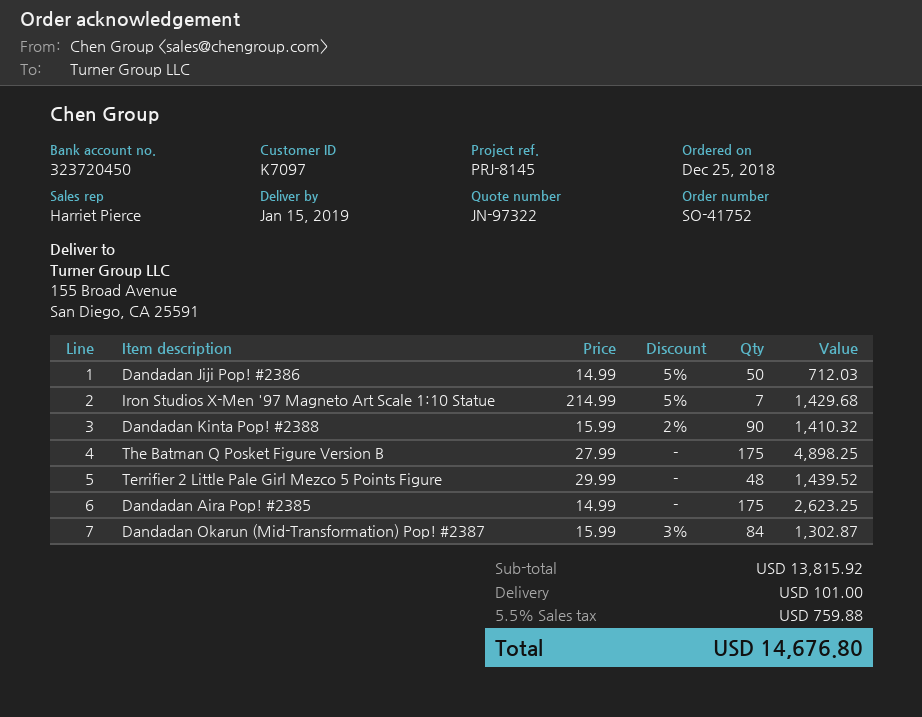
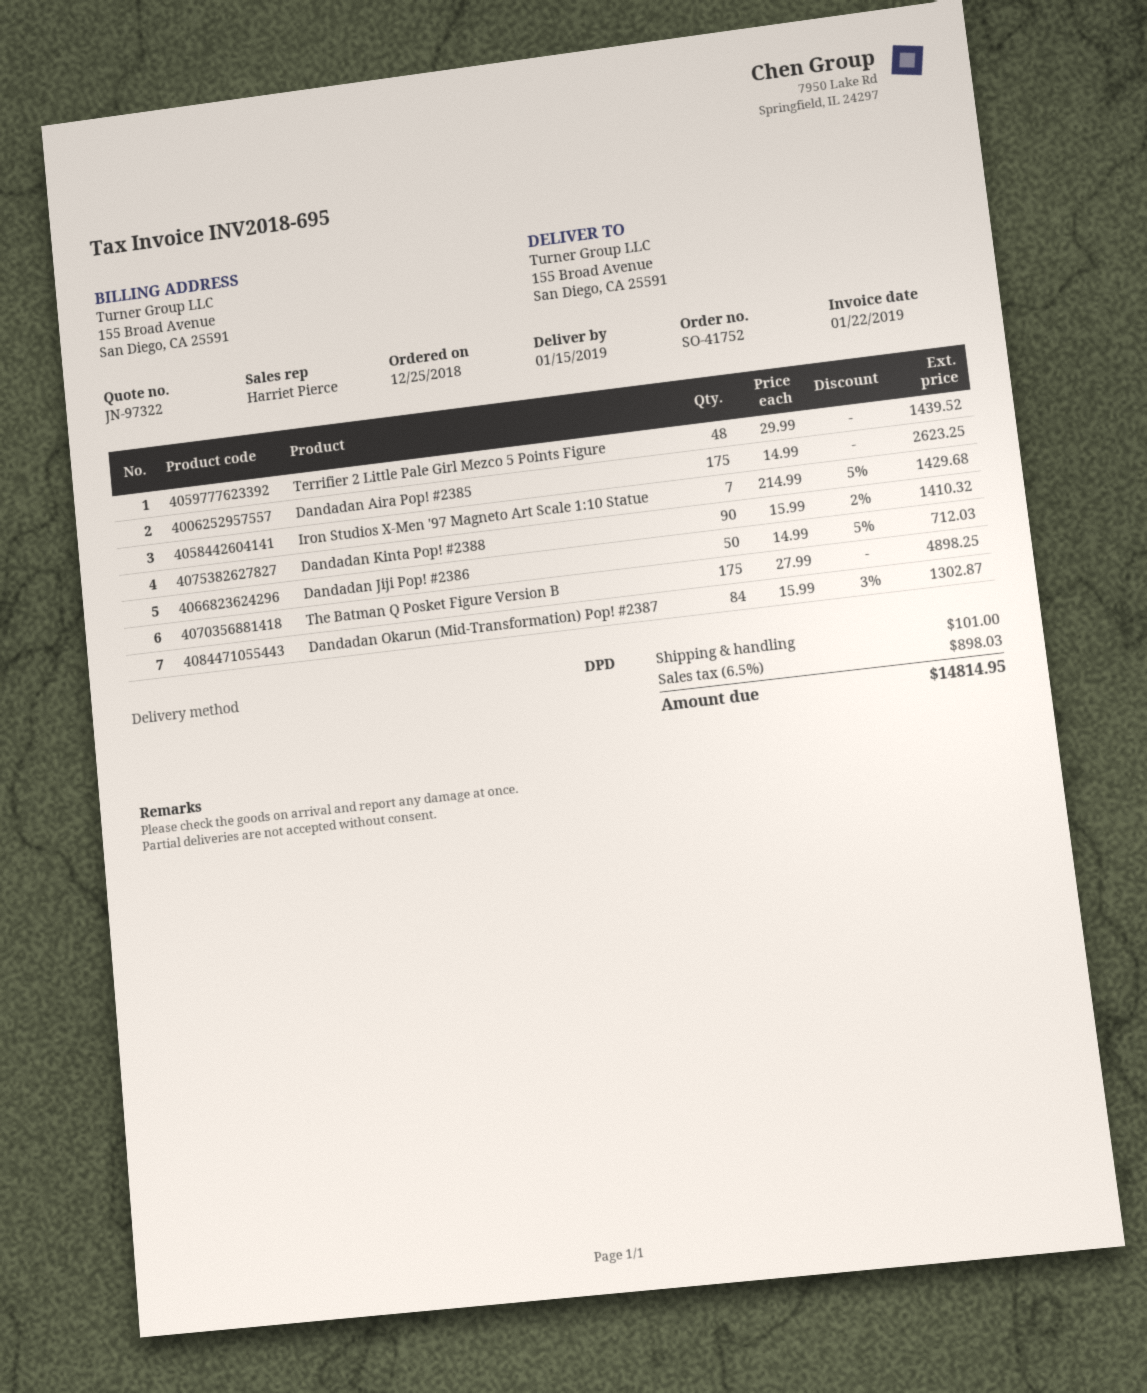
tax: 5.5% = 759.88 -> 6.5% = 898.03
total: 14676.80 -> 14814.95

